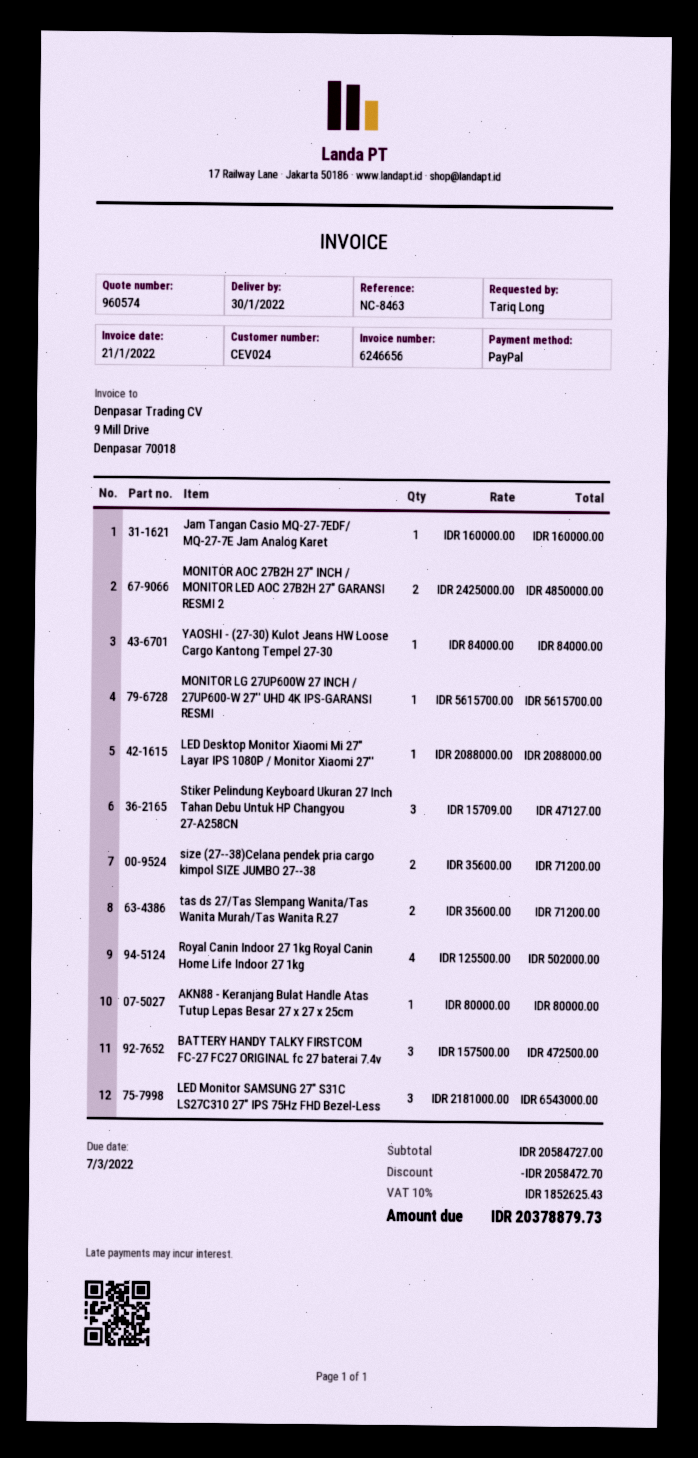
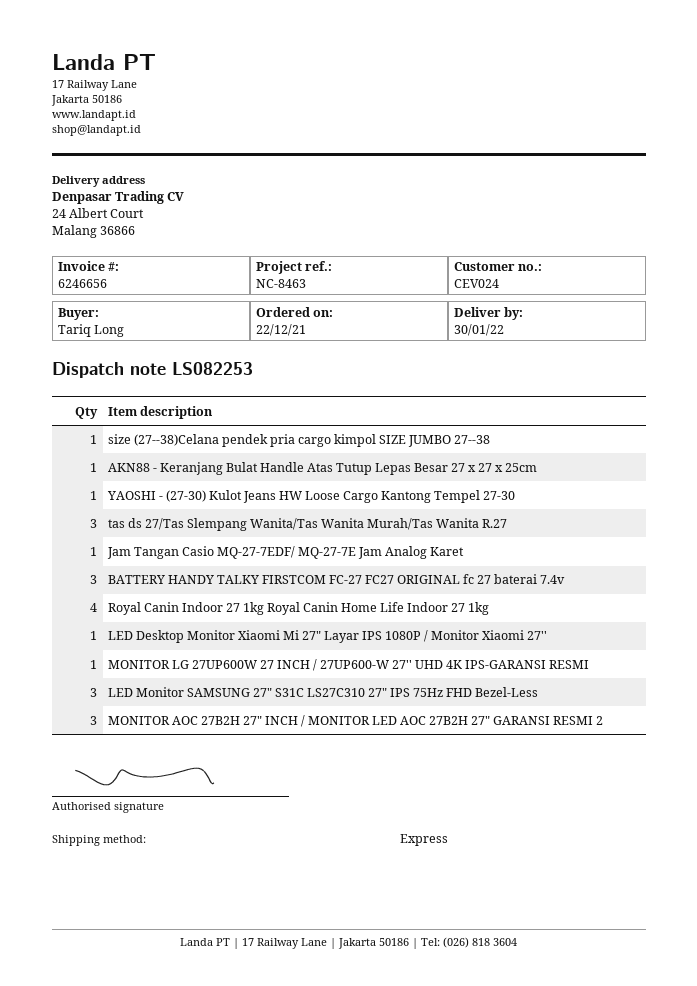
MONITOR AOC 27B2H 27" INCH / MONITOR LED AOC 27B2H 27" GARANSI RESMI 2: 2 -> 3
Stiker Pelindung Keyboard Ukuran 27 Inch Tahan Debu Untuk HP Changyou 27-A258CN: 3 -> none
size (27‐-38)Celana pendek pria cargo kimpol SIZE JUMBO 27--38: 2 -> 1
tas ds 27/Tas Slempang Wanita/Tas Wanita Murah/Tas Wanita R.27: 2 -> 3

